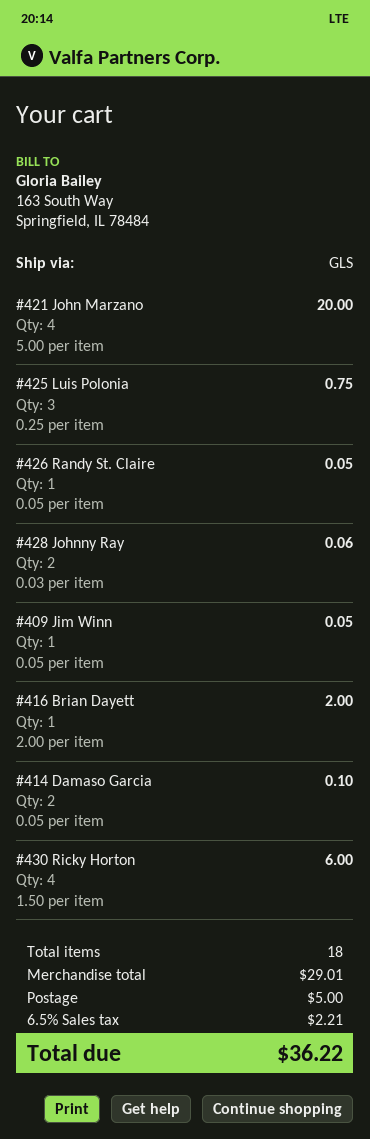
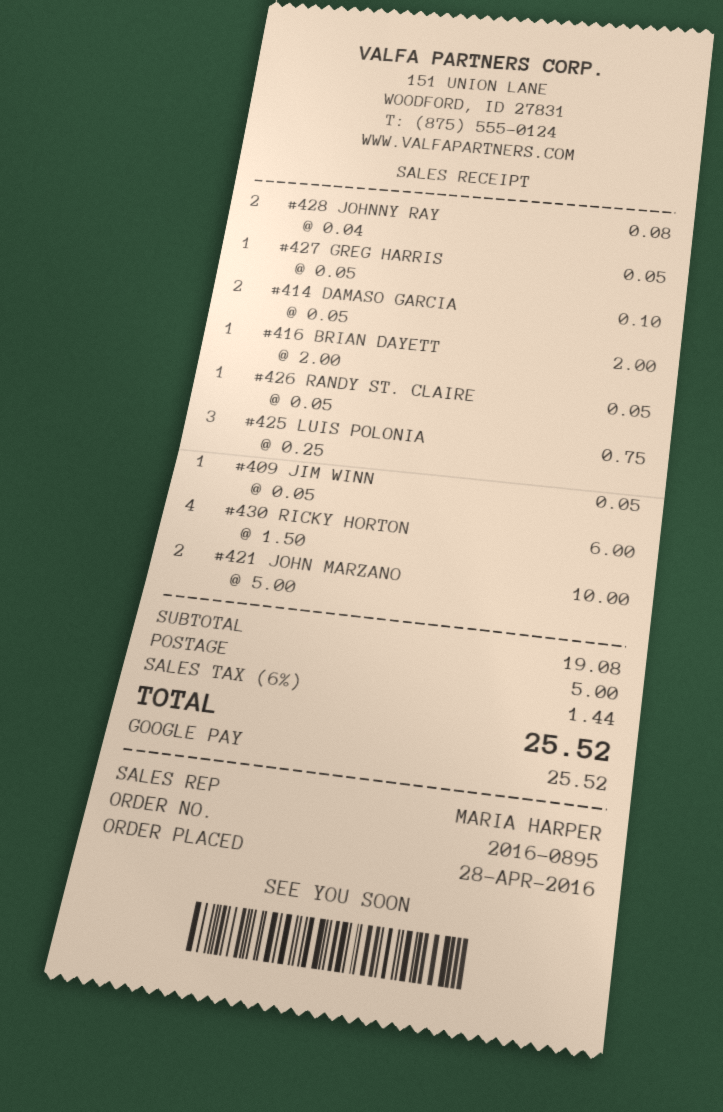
#421 John Marzano: 4 x 5.00 = 20.00 -> 2 x 5.00 = 10.00
#428 Johnny Ray: 2 x 0.03 = 0.06 -> 2 x 0.04 = 0.08
#427 GREG HARRIS: none -> 1 x 0.05 = 0.05
subtotal: 29.01 -> 19.08
tax: 6.5% = 2.21 -> 6% = 1.44
total: 36.22 -> 25.52

